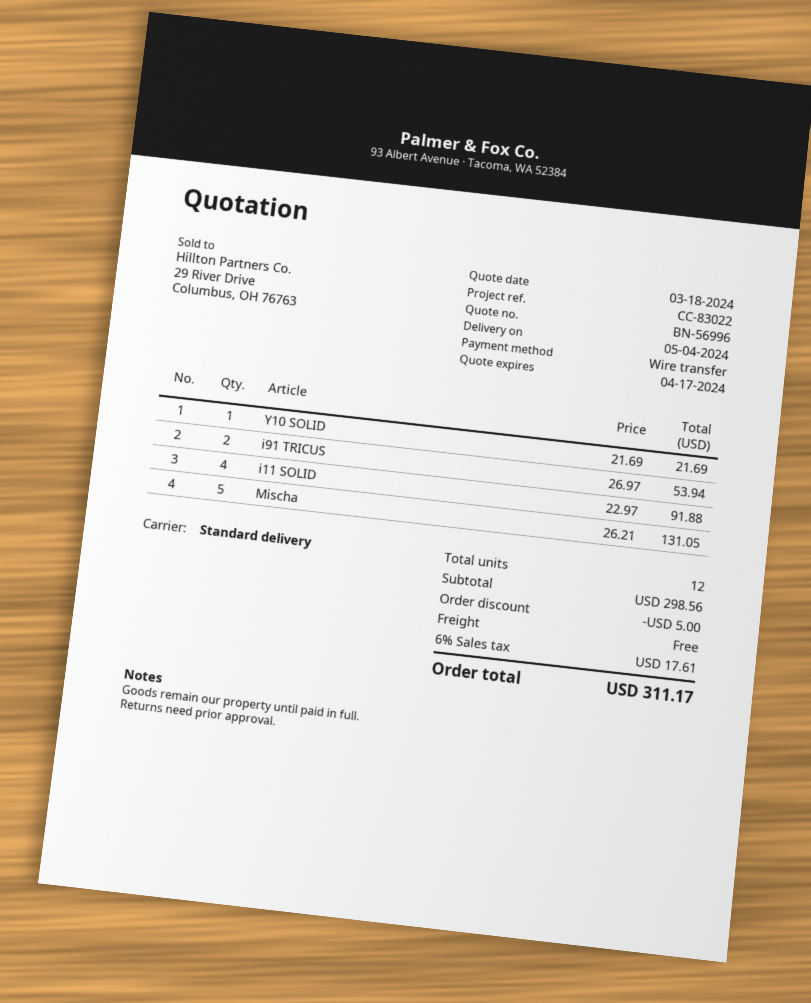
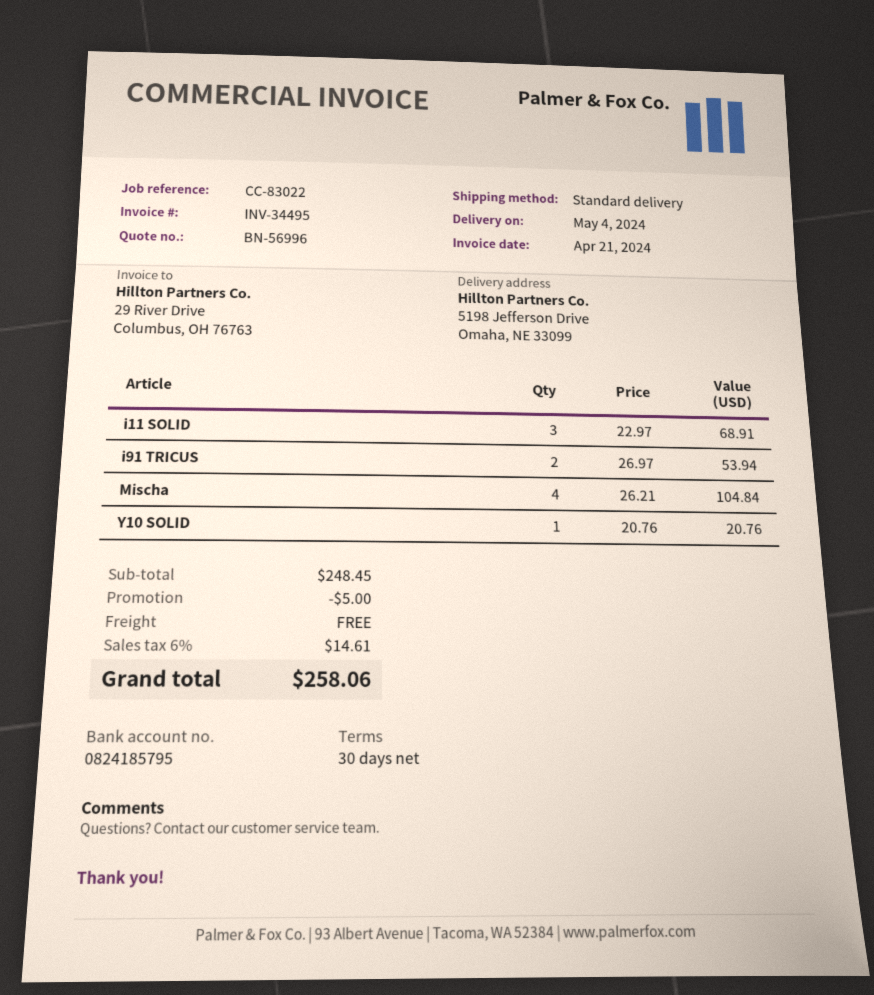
Y10 SOLID: 1 x 21.69 = 21.69 -> 1 x 20.76 = 20.76
i11 SOLID: 4 x 22.97 = 91.88 -> 3 x 22.97 = 68.91
Mischa: 5 x 26.21 = 131.05 -> 4 x 26.21 = 104.84
subtotal: 298.56 -> 248.45
tax: 6% = 17.61 -> 6% = 14.61
total: 311.17 -> 258.06

